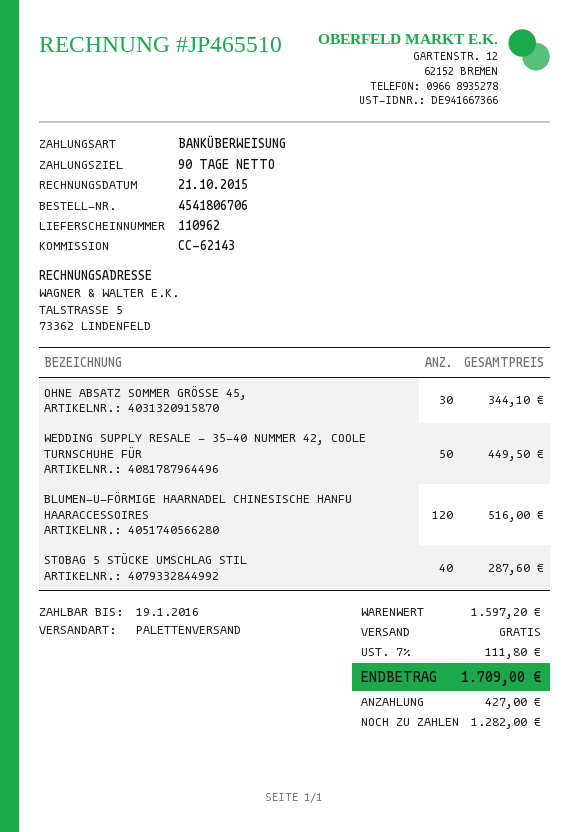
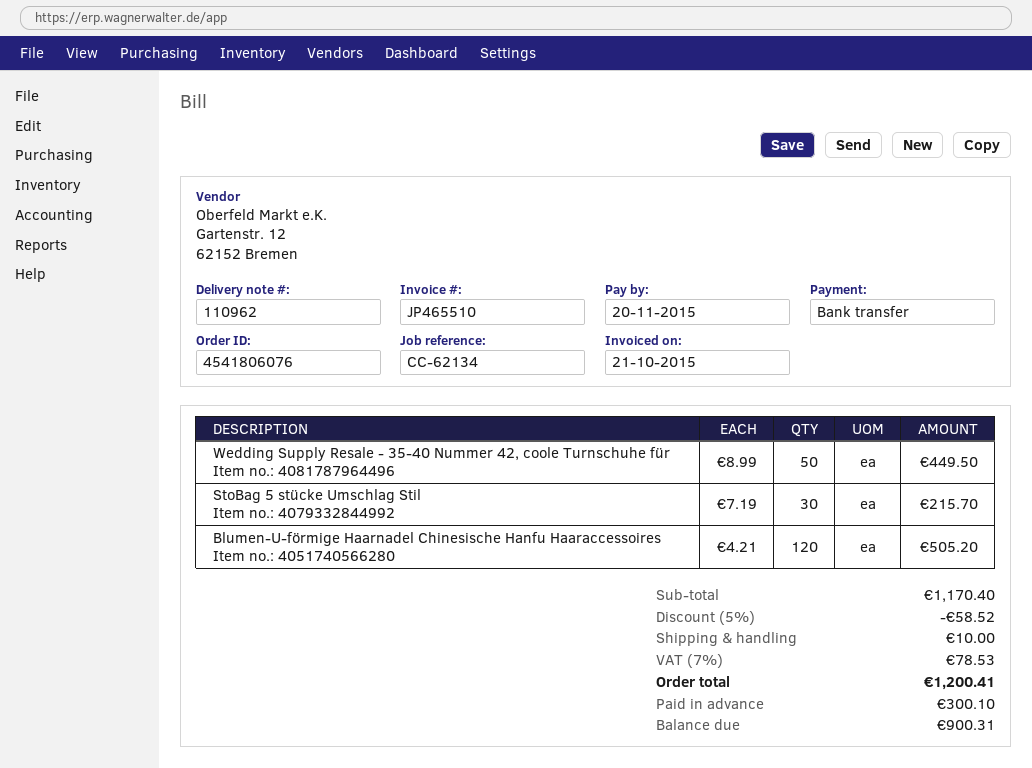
order number: 4541806706 -> 4541806076
due date: 2016-01-19 -> 2015-11-20
reference: CC-62143 -> CC-62134
OHNE ABSATZ SOMMER GRÖSSE 45,: 30 for 344.10 -> none
BLUMEN-U-FÖRMIGE HAARNADEL CHINESISCHE HANFU HAARACCESSOIRES: 120 for 516.00 -> 120 for 505.20
STOBAG 5 STÜCKE UMSCHLAG STIL: 40 for 287.60 -> 30 for 215.70
subtotal: 1597.20 -> 1170.40
discount: none -> 5% = 58.52
shipping: 0.00 -> 10.00
tax: 7% = 111.80 -> 7% = 78.53
total: 1709.00 -> 1200.41
deposit: 427.00 -> 300.10
balance: 1282.00 -> 900.31

